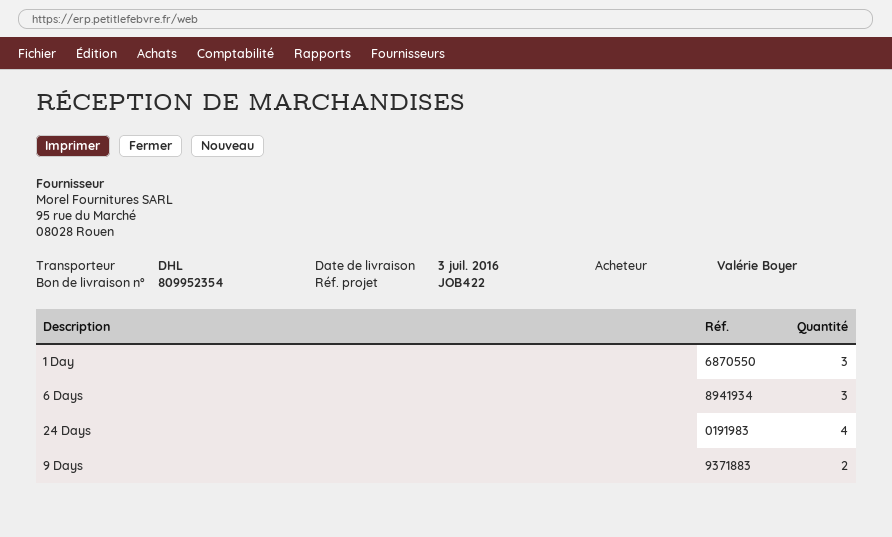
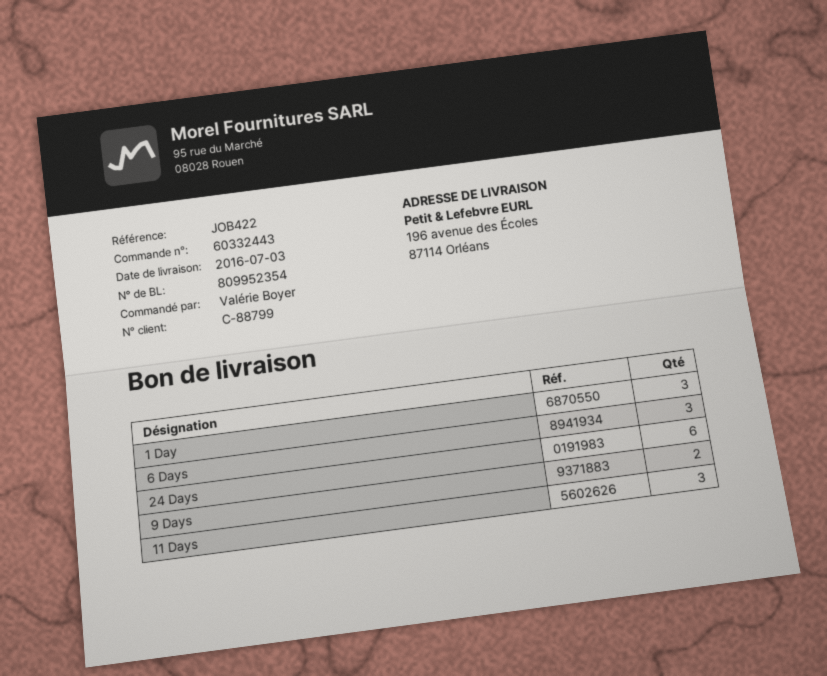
24 Days: 4 -> 6
11 Days: none -> 3

